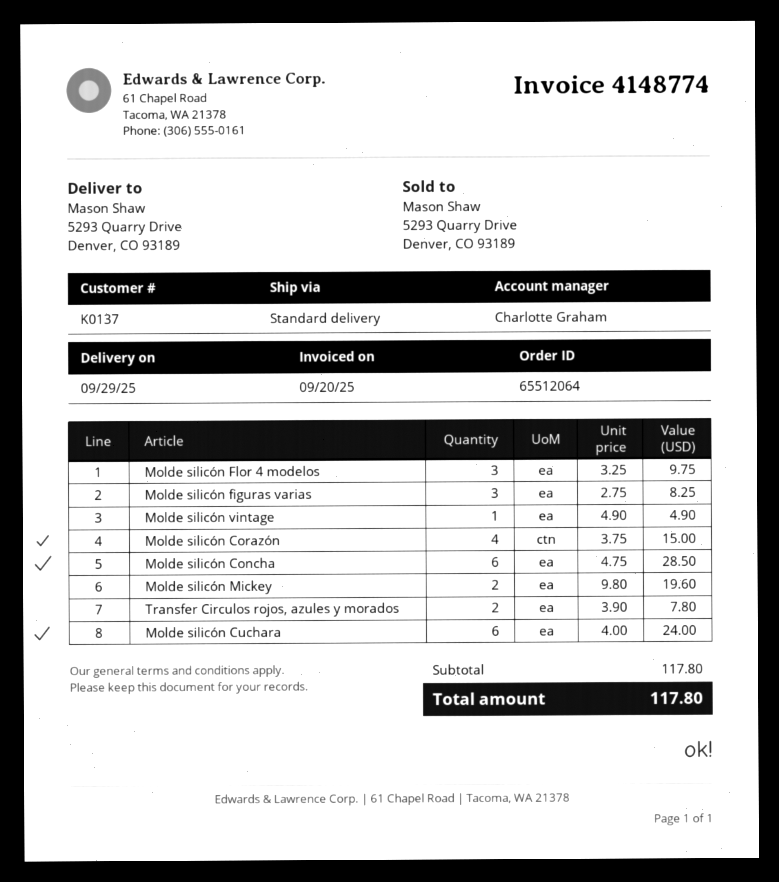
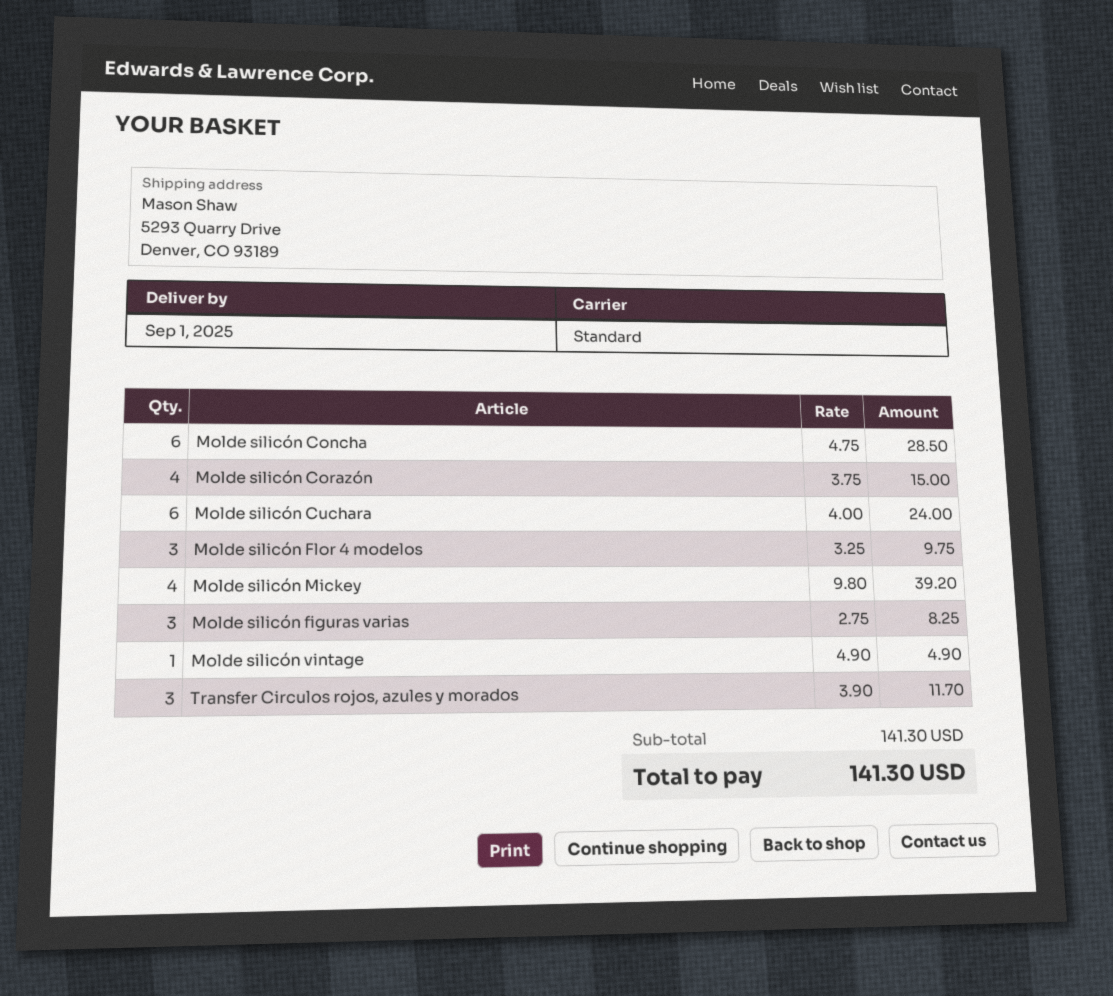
delivery date: 2025-09-29 -> 2025-09-01
Molde silicón Mickey: 2 x 9.80 = 19.60 -> 4 x 9.80 = 39.20
Transfer Circulos rojos, azules y morados: 2 x 3.90 = 7.80 -> 3 x 3.90 = 11.70
subtotal: 117.80 -> 141.30
total: 117.80 -> 141.30

